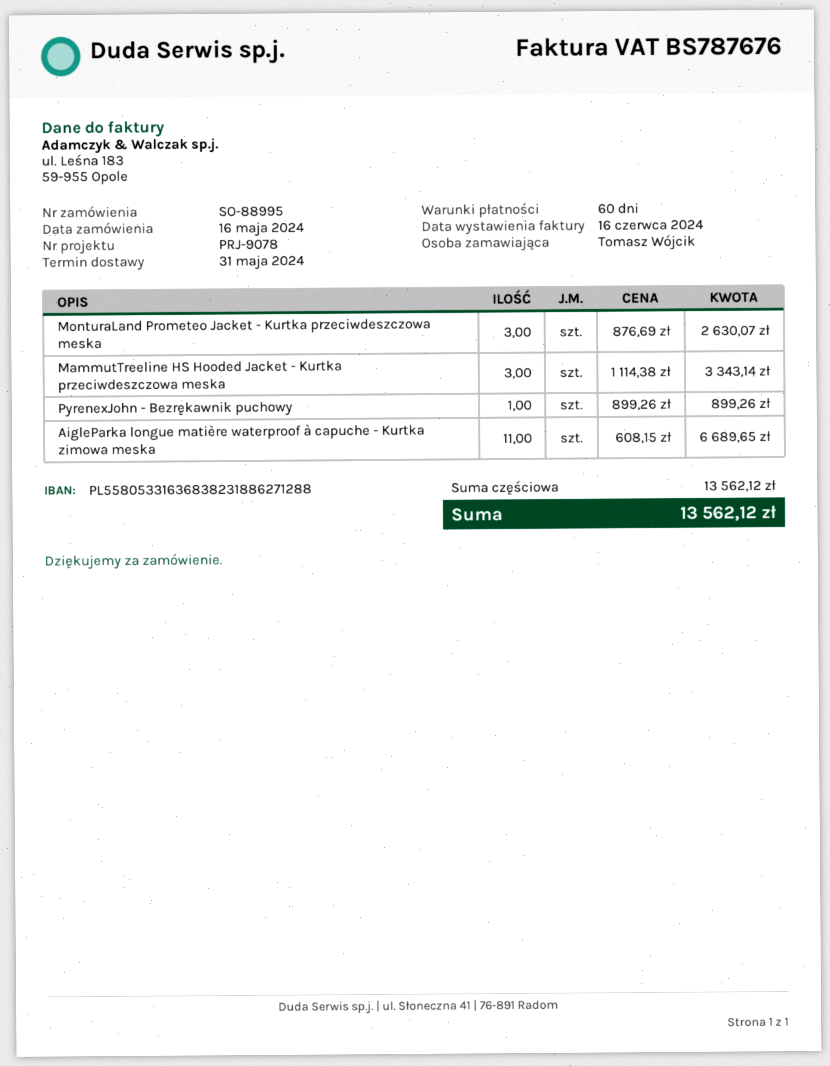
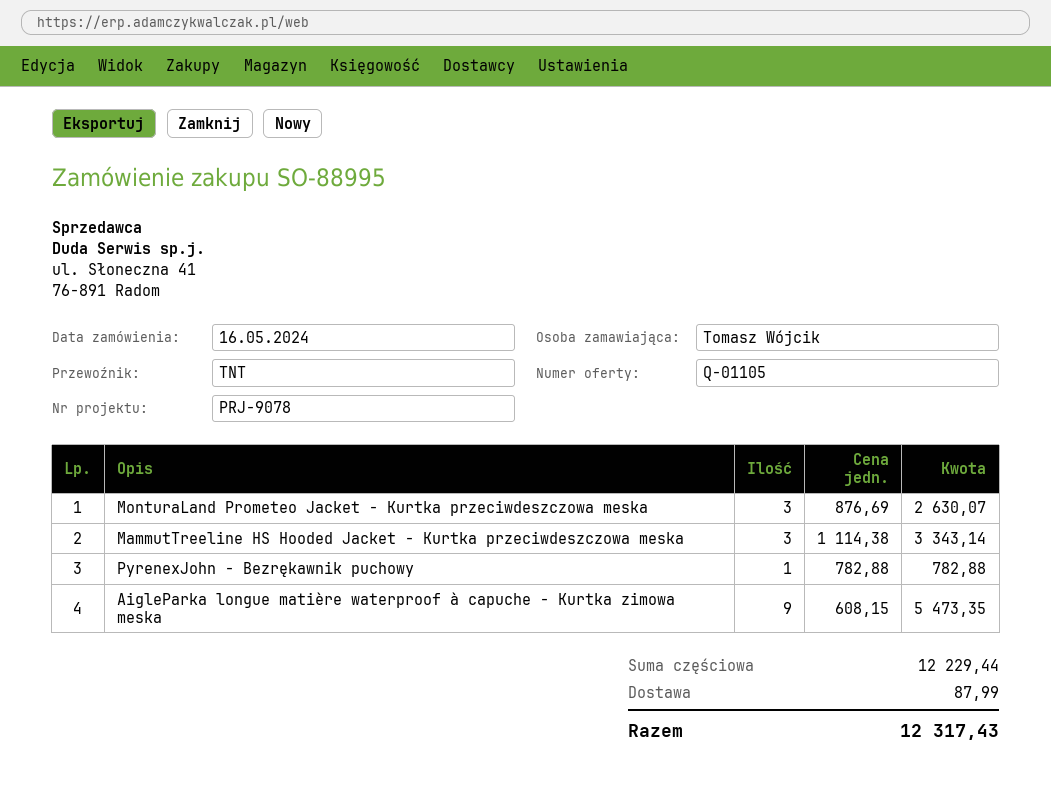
PyrenexJohn - Bezrękawnik puchowy: 1 x 899.26 = 899.26 -> 1 x 782.88 = 782.88
AigleParka longue matière waterproof à capuche - Kurtka zimowa meska: 11 x 608.15 = 6689.65 -> 9 x 608.15 = 5473.35
subtotal: 13562.12 -> 12229.44
shipping: none -> 87.99
total: 13562.12 -> 12317.43

